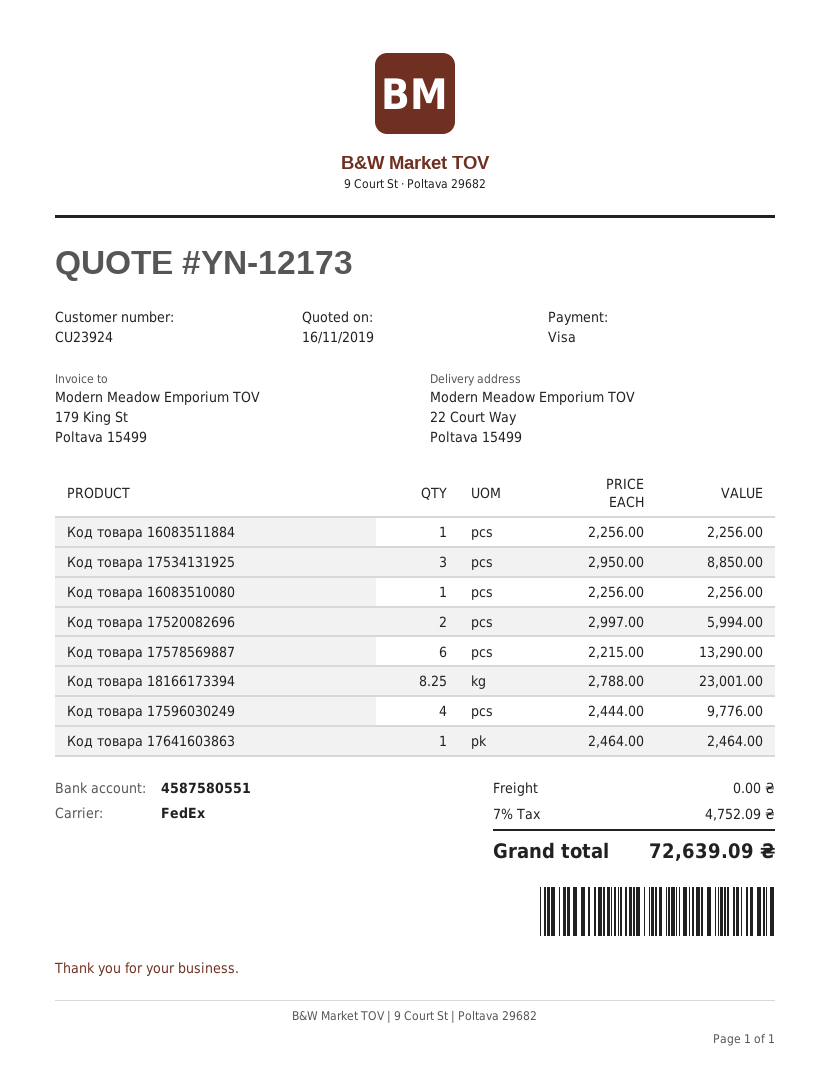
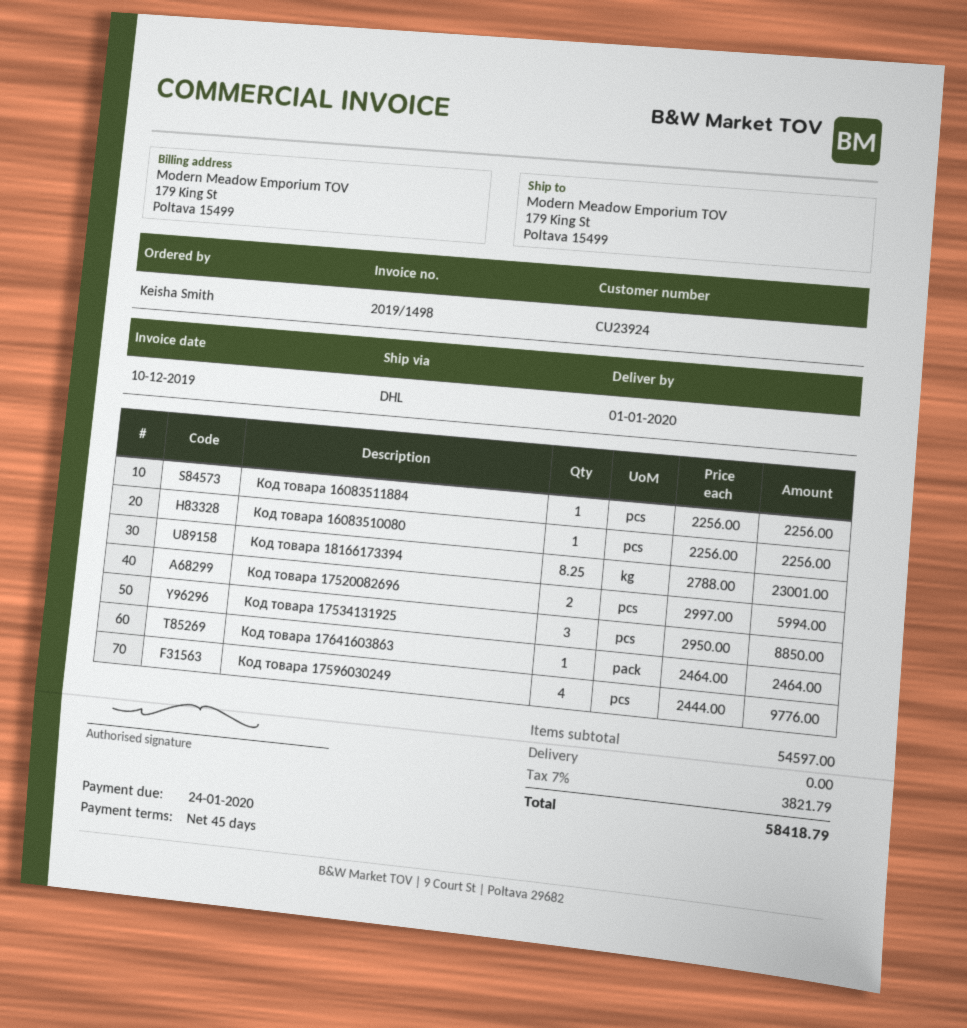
shipping method: FedEx -> DHL
ship to: 22 Court Way, Poltava 15499 -> 179 King St, Poltava 15499
Код товара 17578569887: 6 x 2215.00 = 13290.00 -> none
tax: 7% = 4752.09 -> 7% = 3821.79
total: 72639.09 -> 58418.79

